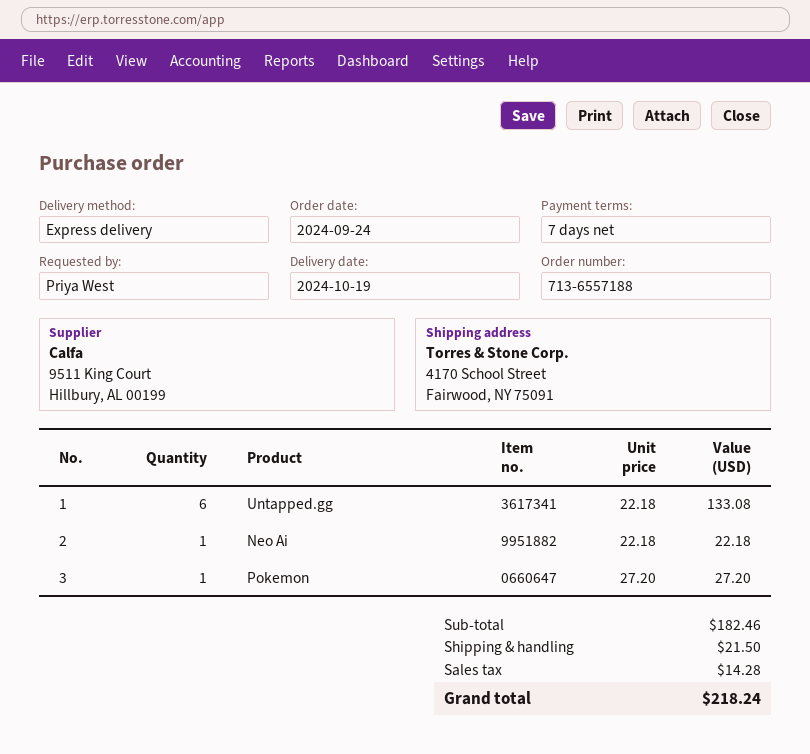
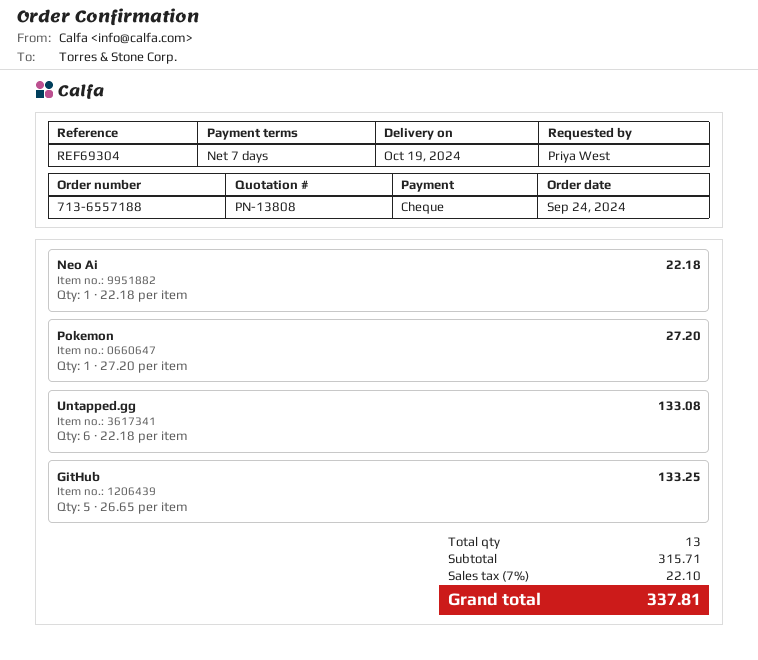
GitHub: none -> 5 x 26.65 = 133.25
subtotal: 182.46 -> 315.71
shipping: 21.50 -> none
tax: 14.28 -> 22.10
total: 218.24 -> 337.81

